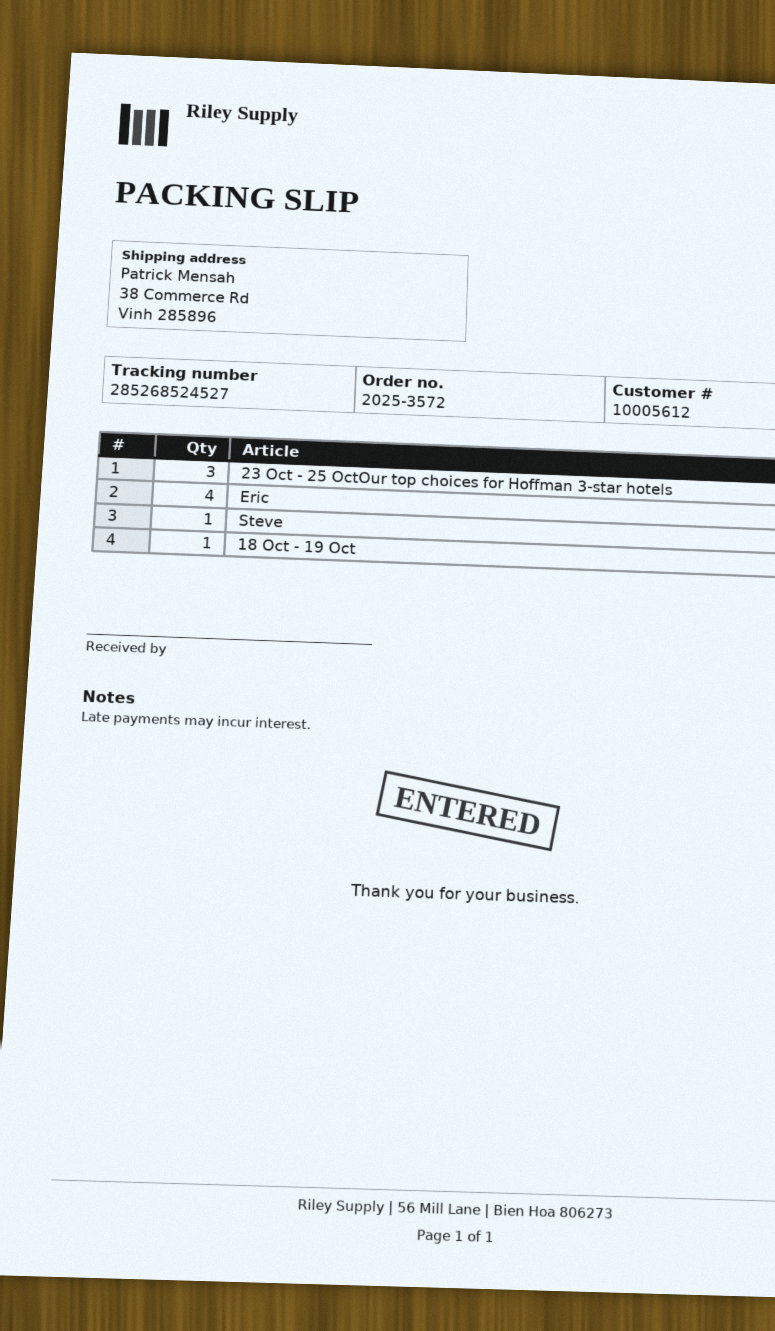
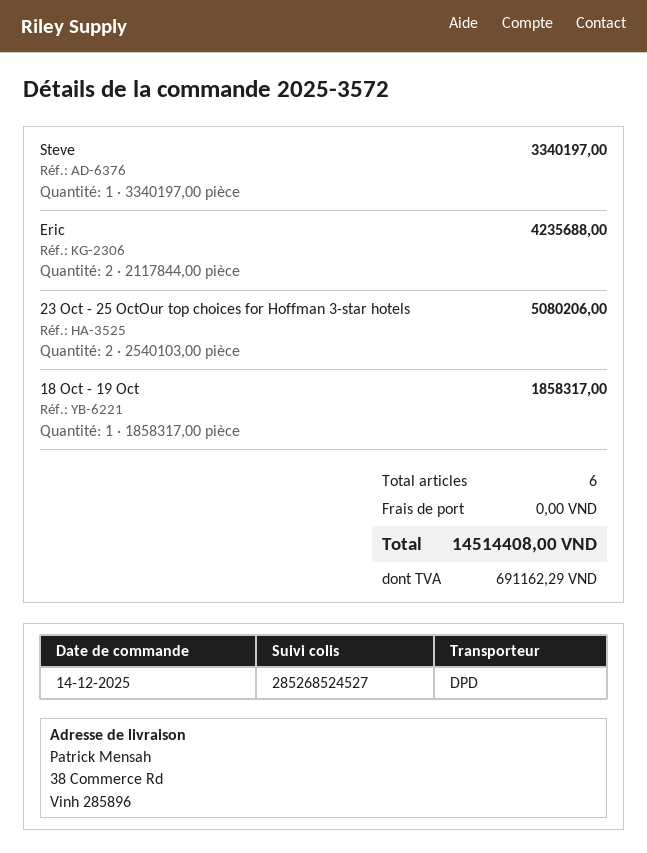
23 Oct - 25 OctOur top choices for Hoffman 3-star hotels: 3 -> 2
Eric: 4 -> 2

